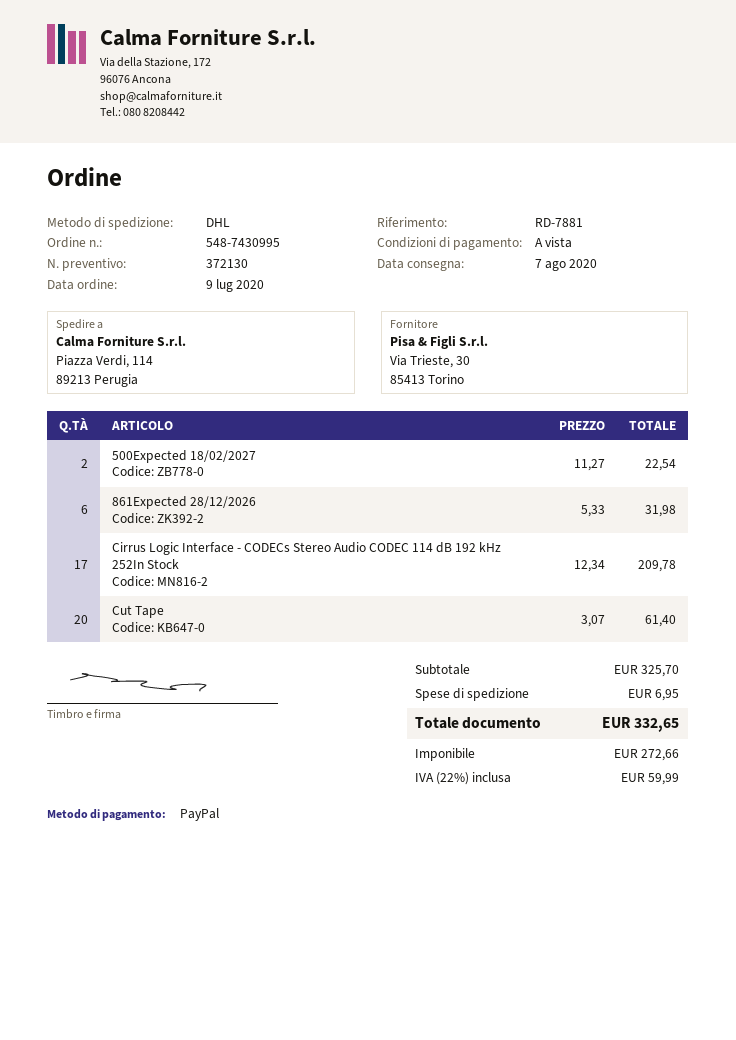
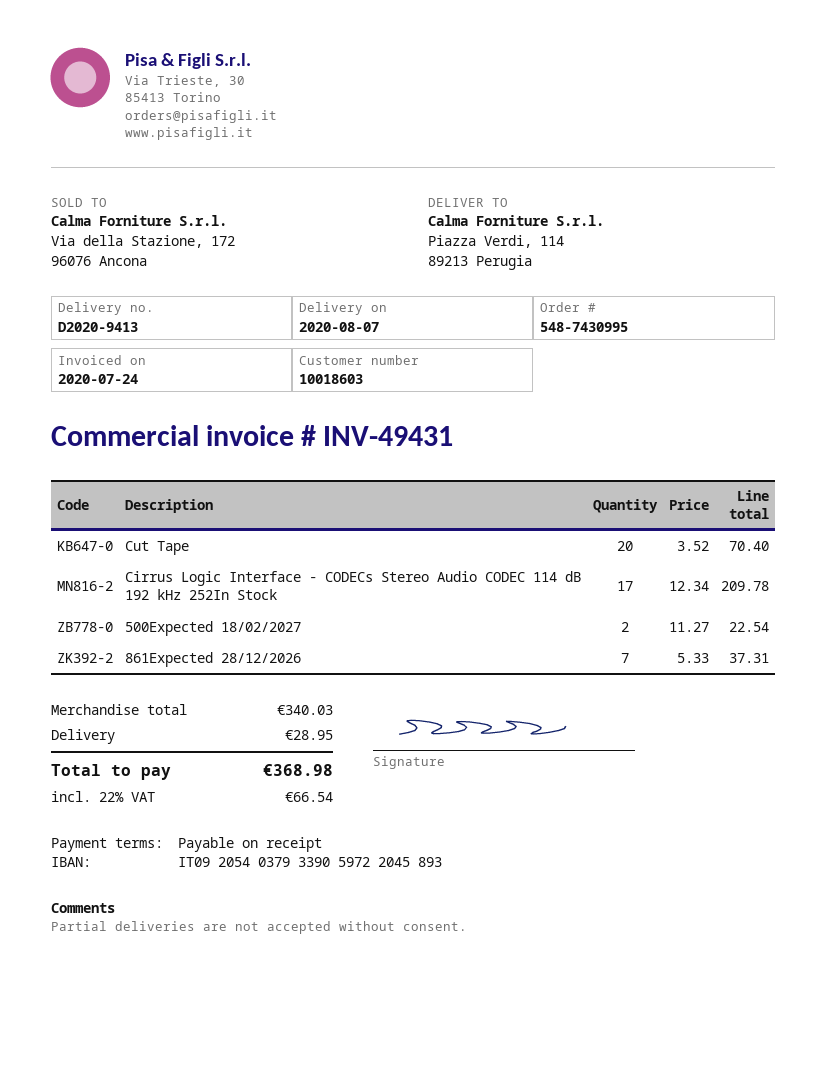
861Expected 28/12/2026: 6 x 5.33 = 31.98 -> 7 x 5.33 = 37.31
Cut Tape: 20 x 3.07 = 61.40 -> 20 x 3.52 = 70.40
subtotal: 325.70 -> 340.03
shipping: 6.95 -> 28.95
tax: 22% = 59.99 -> 22% = 66.54
total: 332.65 -> 368.98

